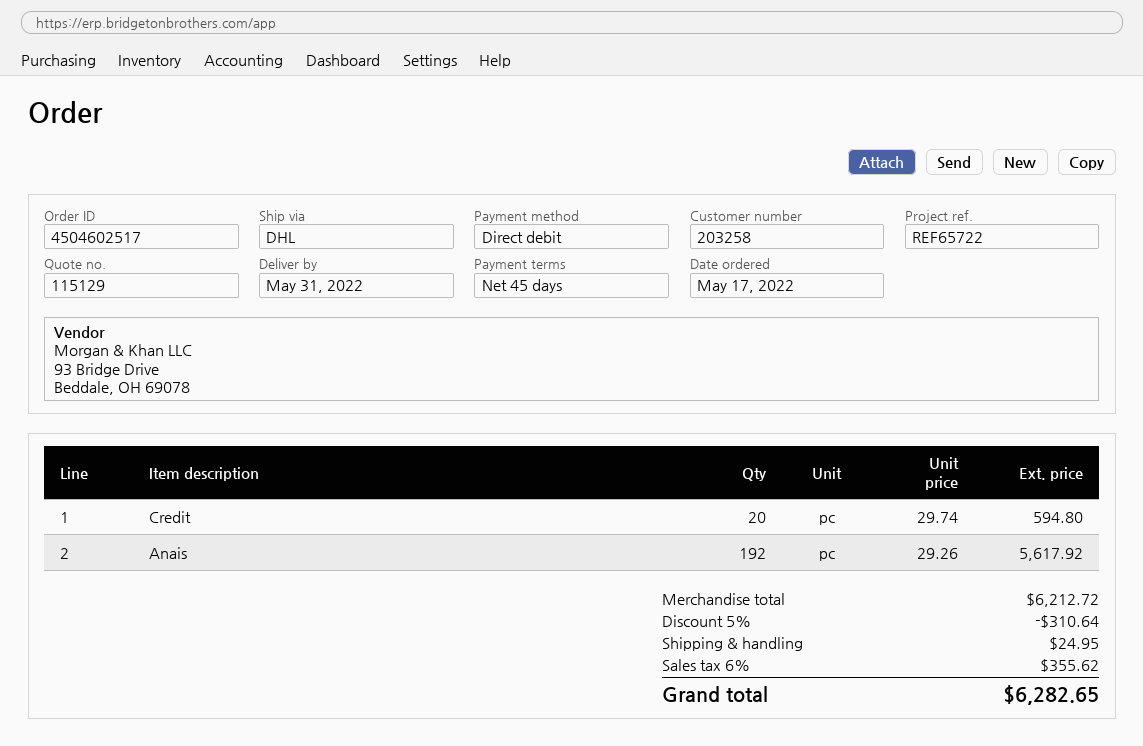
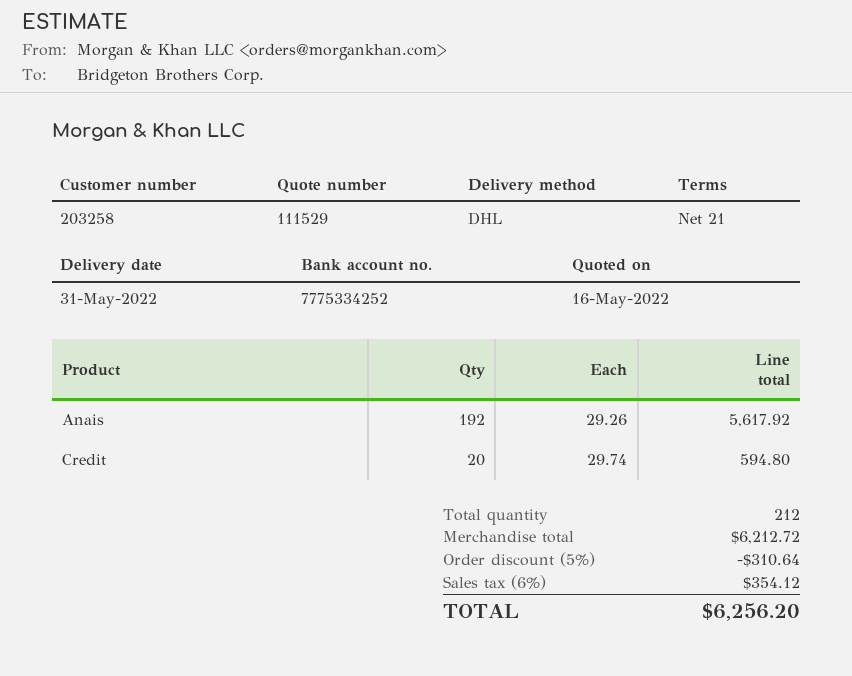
quote number: 115129 -> 111529
payment terms: 45 days -> 21 days
shipping: 24.95 -> none
tax: 6% = 355.62 -> 6% = 354.12
total: 6282.65 -> 6256.20

